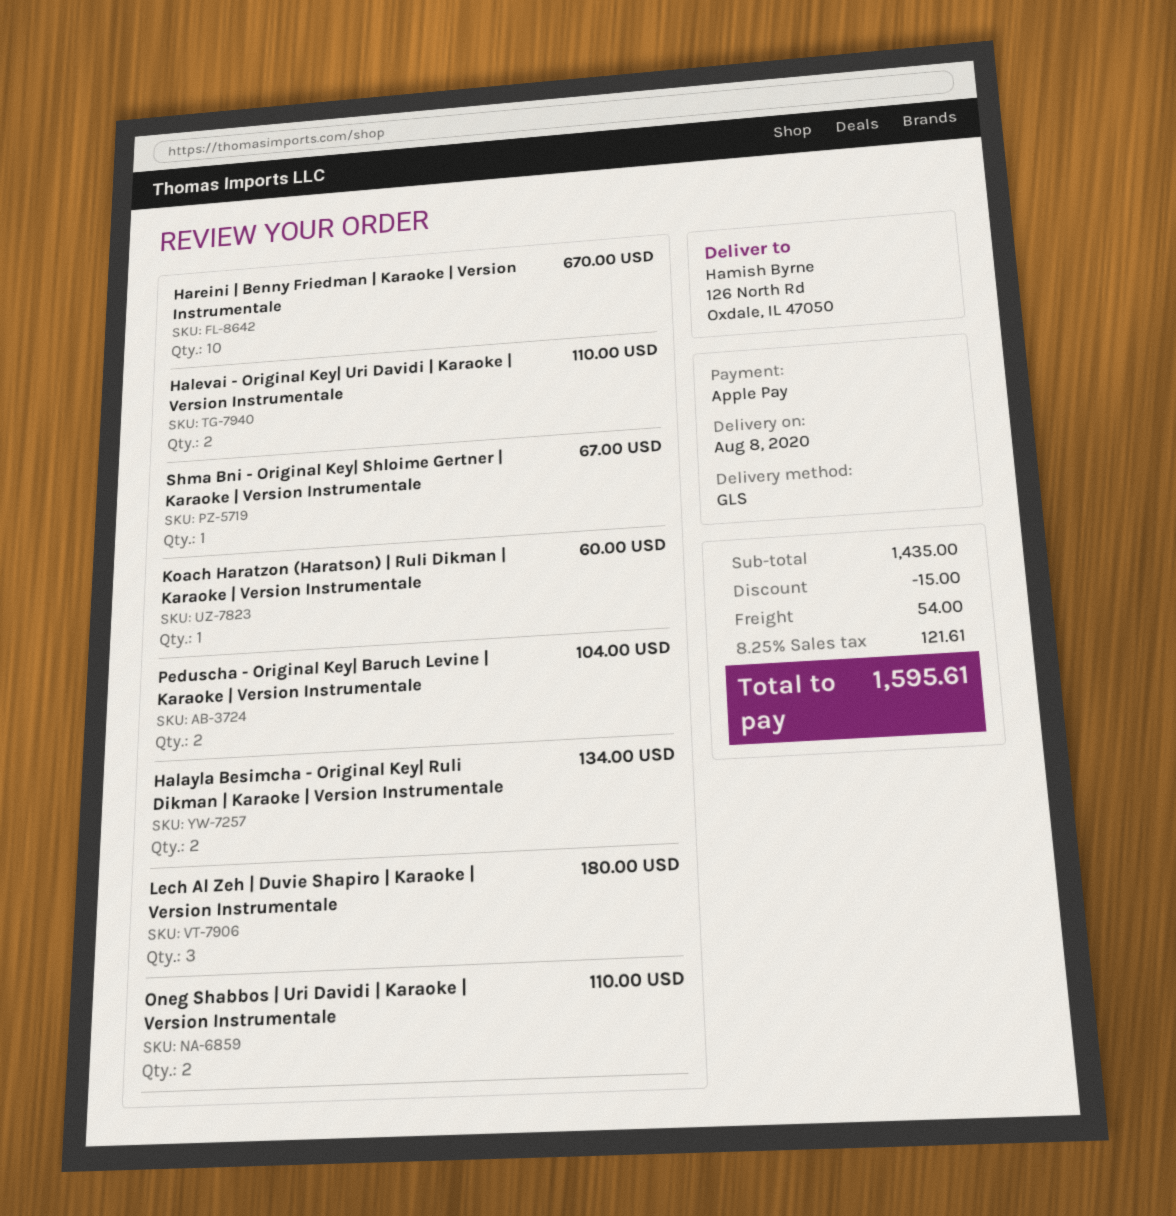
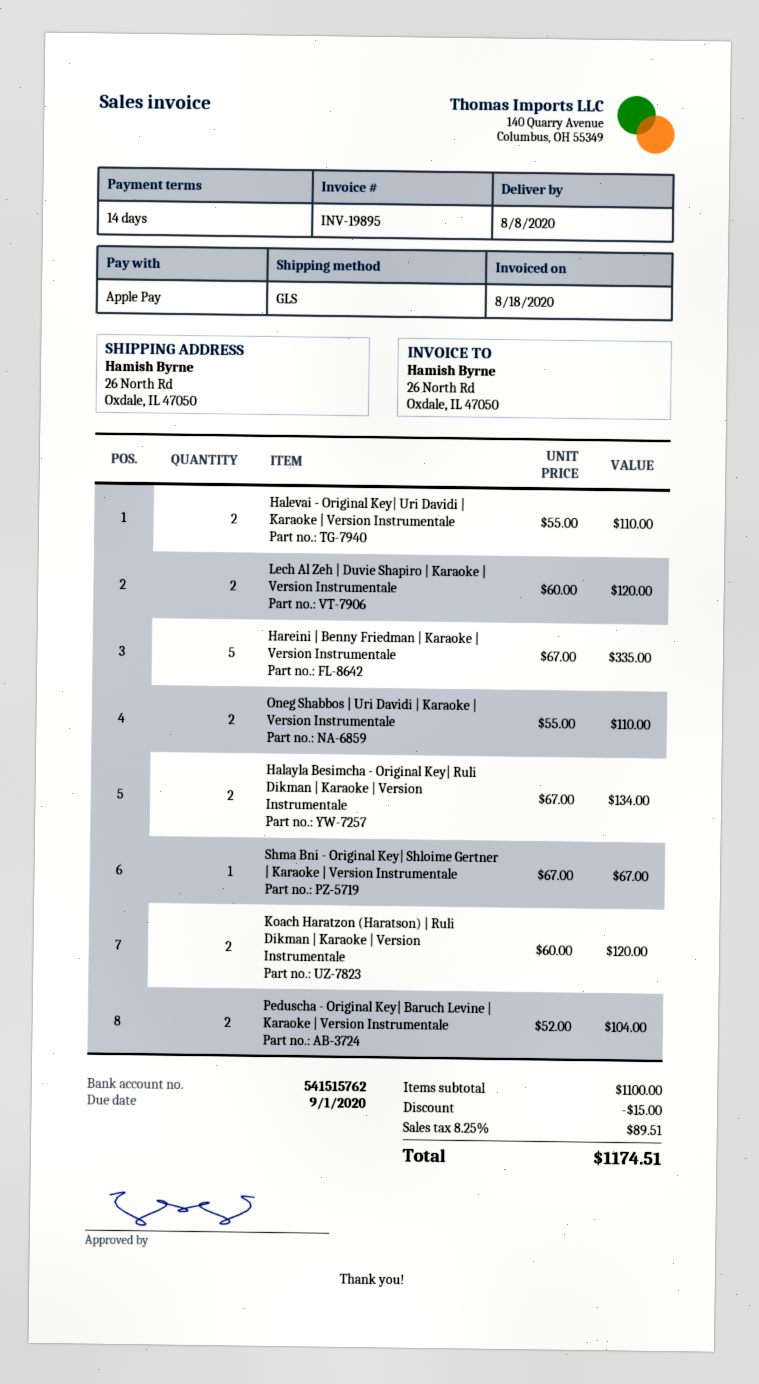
ship to: 126 North Rd, Oxdale, IL 47050 -> 26 North Rd, Oxdale, IL 47050
Hareini | Benny Friedman | Karaoke | Version Instrumentale: 10 for 670.00 -> 5 for 335.00
Koach Haratzon (Haratson) | Ruli Dikman | Karaoke | Version Instrumentale: 1 for 60.00 -> 2 for 120.00
Lech Al Zeh | Duvie Shapiro | Karaoke | Version Instrumentale: 3 for 180.00 -> 2 for 120.00
subtotal: 1435.00 -> 1100.00
shipping: 54.00 -> none
tax: 8.25% = 121.61 -> 8.25% = 89.51
total: 1595.61 -> 1174.51

